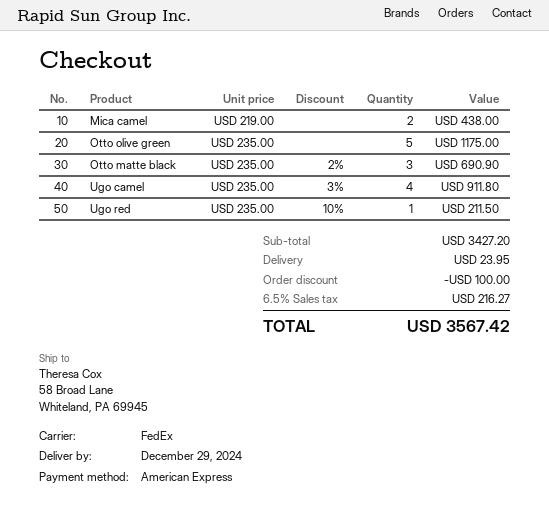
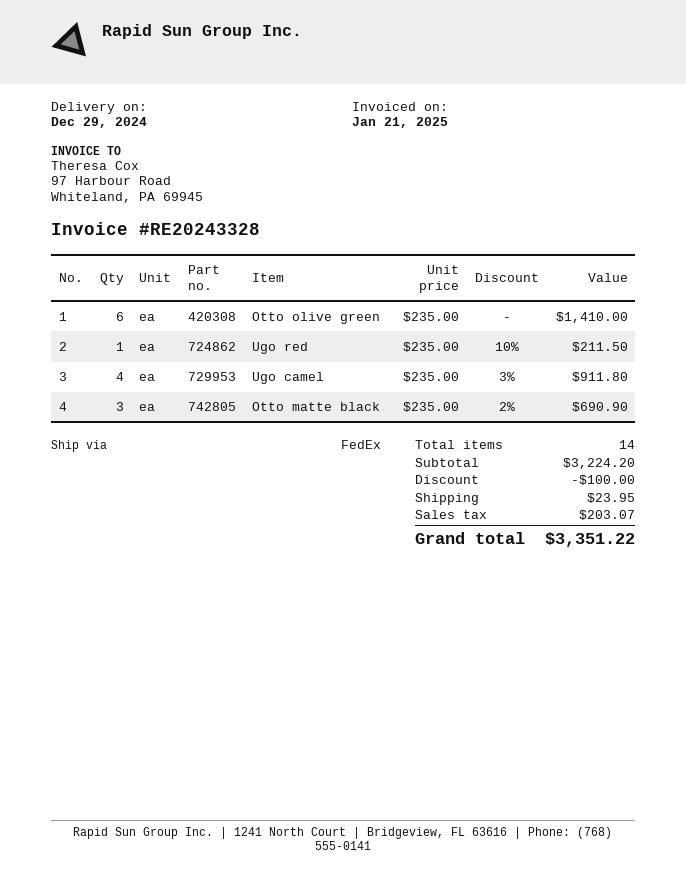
Mica camel: 2 x 219.00 = 438.00 -> none
Otto olive green: 5 x 235.00 = 1175.00 -> 6 x 235.00 = 1410.00
subtotal: 3427.20 -> 3224.20
tax: 216.27 -> 203.07
total: 3567.42 -> 3351.22

